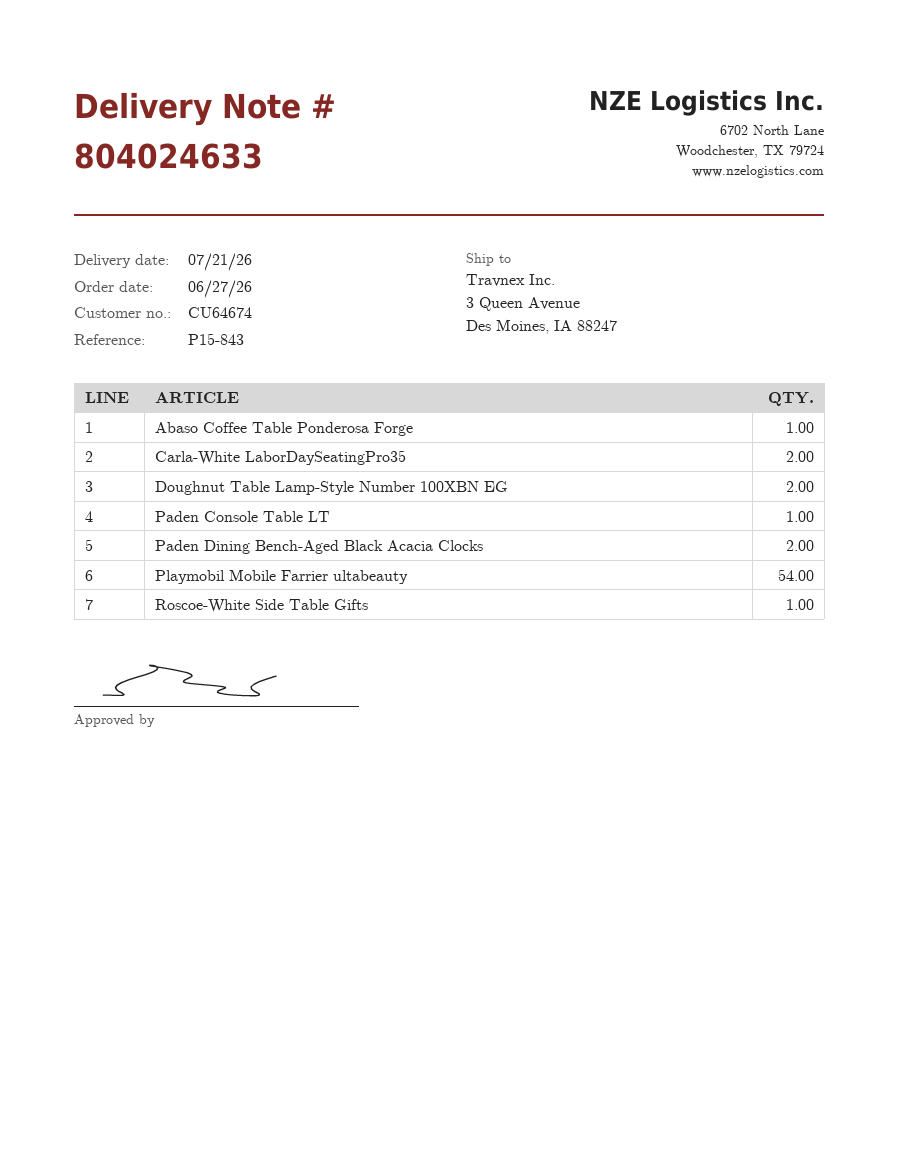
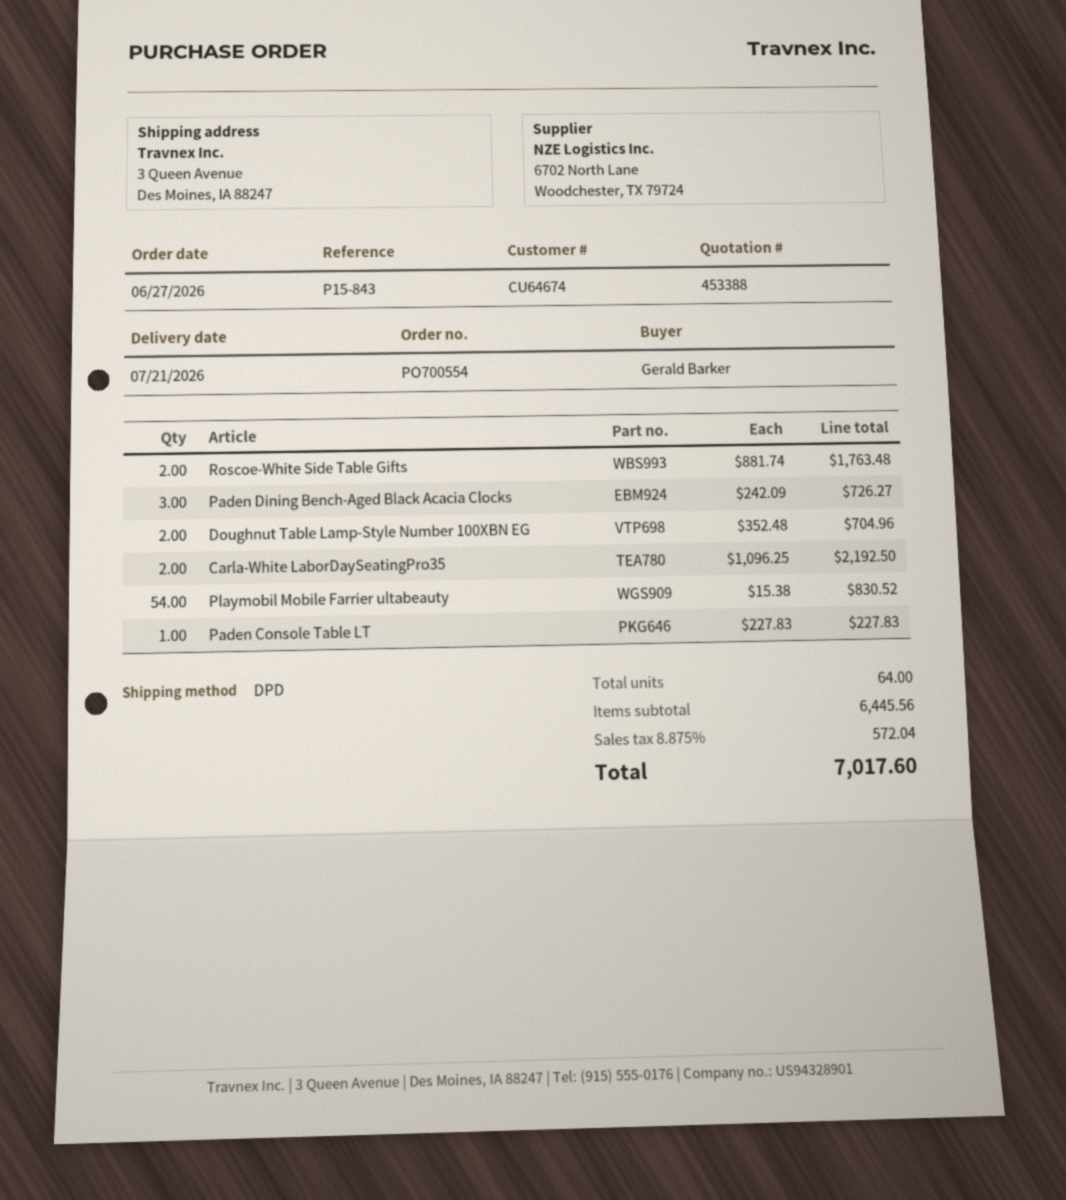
Abaso Coffee Table Ponderosa Forge: 1 -> none
Paden Dining Bench-Aged Black Acacia Clocks: 2 -> 3
Roscoe-White Side Table Gifts: 1 -> 2

